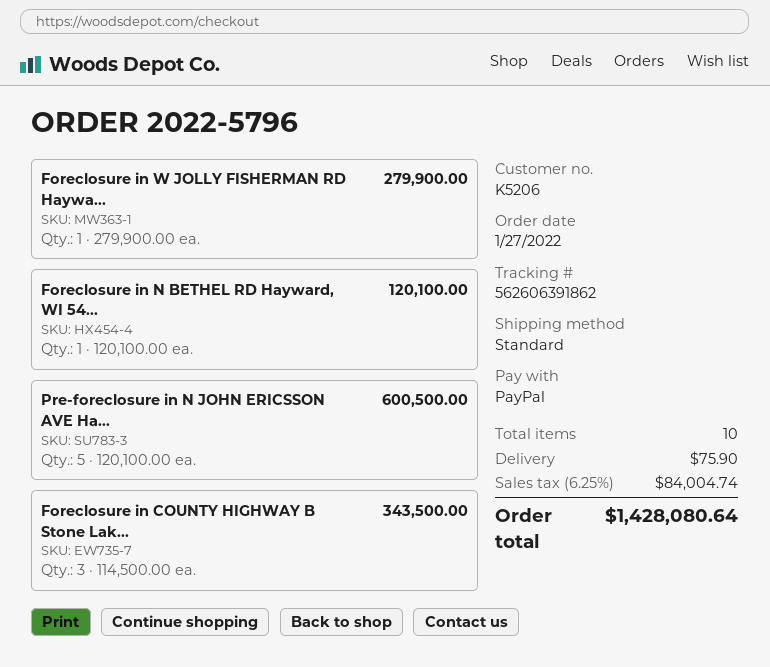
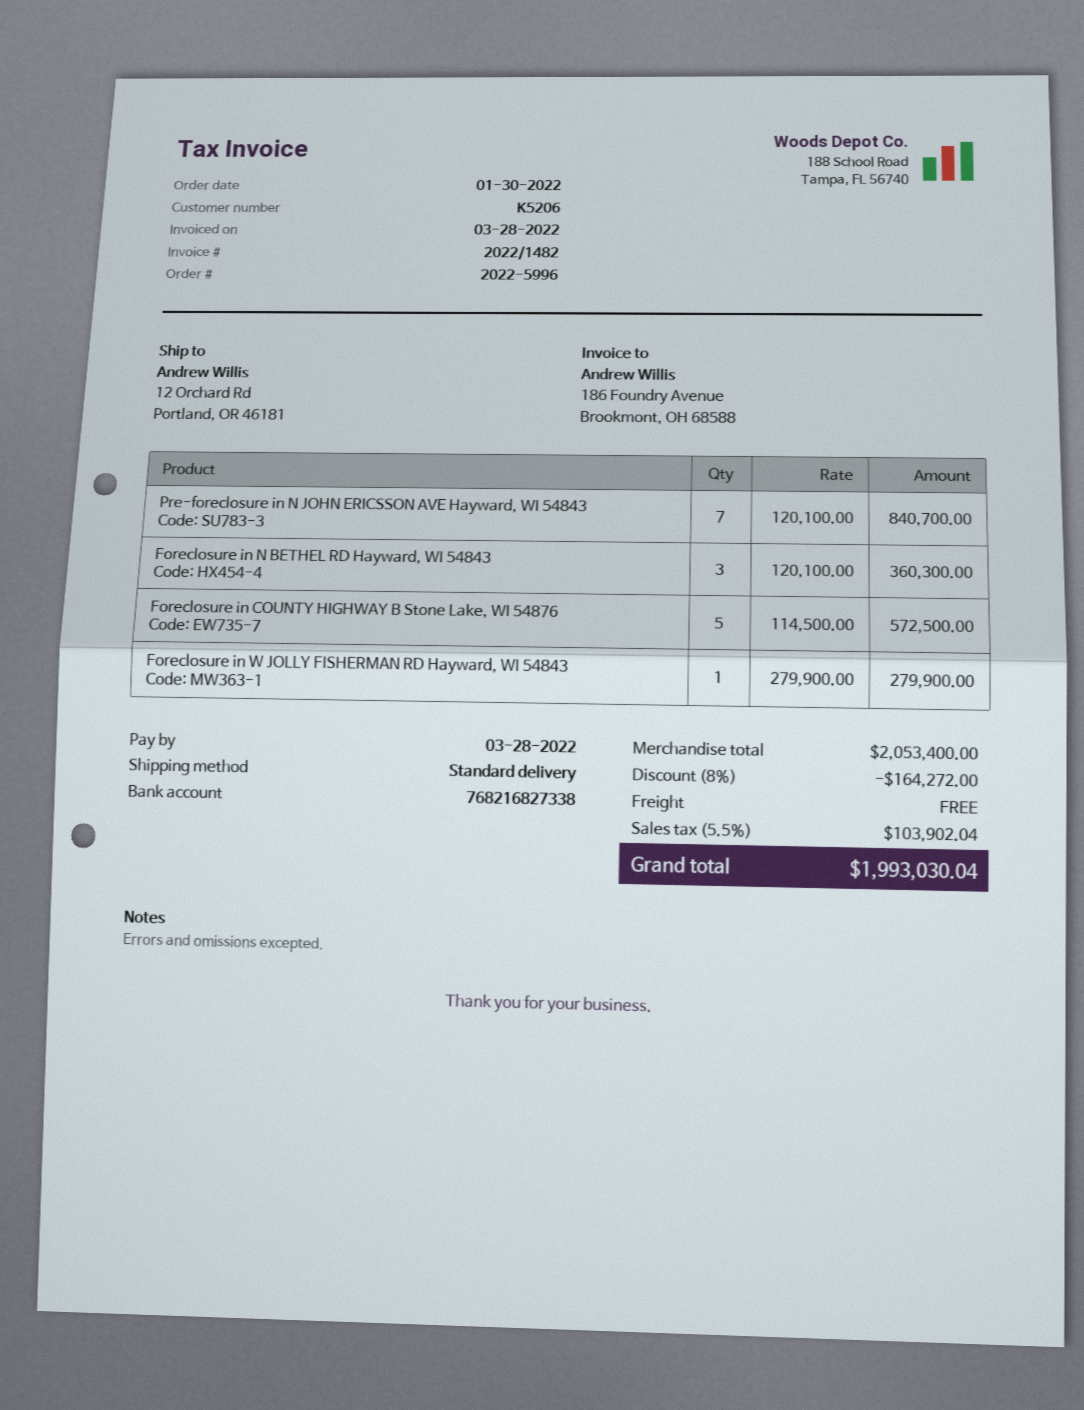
order number: 2022-5796 -> 2022-5996
order date: 2022-01-27 -> 2022-01-30
Foreclosure in N BETHEL RD Hayward, WI 54...: 1 x 120100.00 = 120100.00 -> 3 x 120100.00 = 360300.00
Pre-foreclosure in N JOHN ERICSSON AVE Ha...: 5 x 120100.00 = 600500.00 -> 7 x 120100.00 = 840700.00
Foreclosure in COUNTY HIGHWAY B Stone Lak...: 3 x 114500.00 = 343500.00 -> 5 x 114500.00 = 572500.00
discount: none -> 8% = 164272.00
shipping: 75.90 -> 0.00
tax: 6.25% = 84004.74 -> 5.5% = 103902.04
total: 1428080.64 -> 1993030.04

